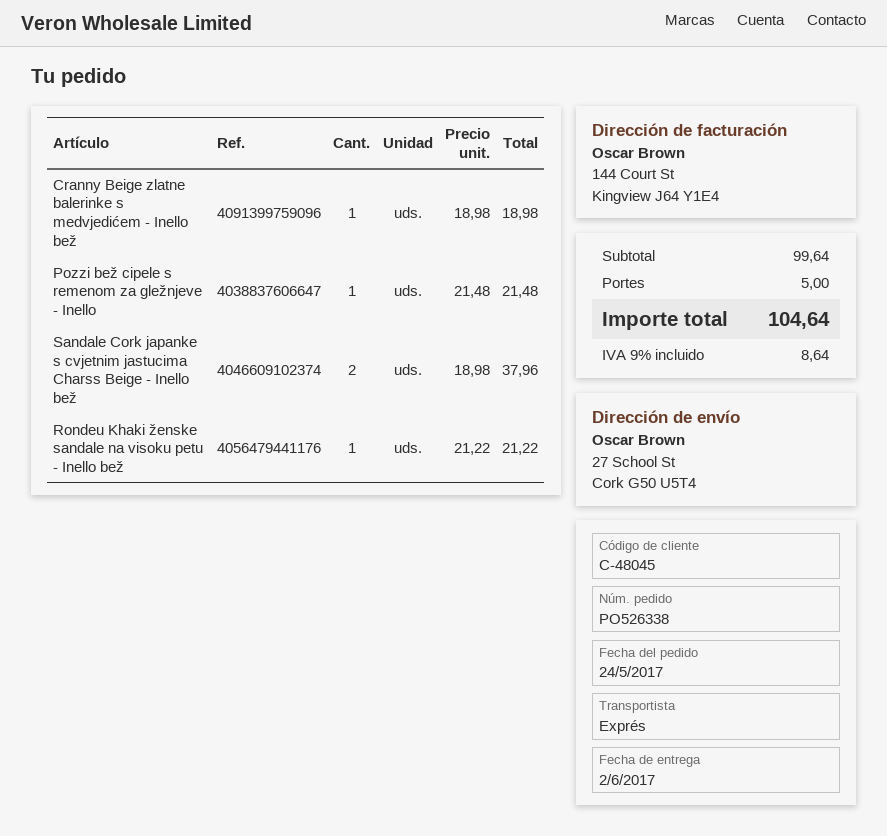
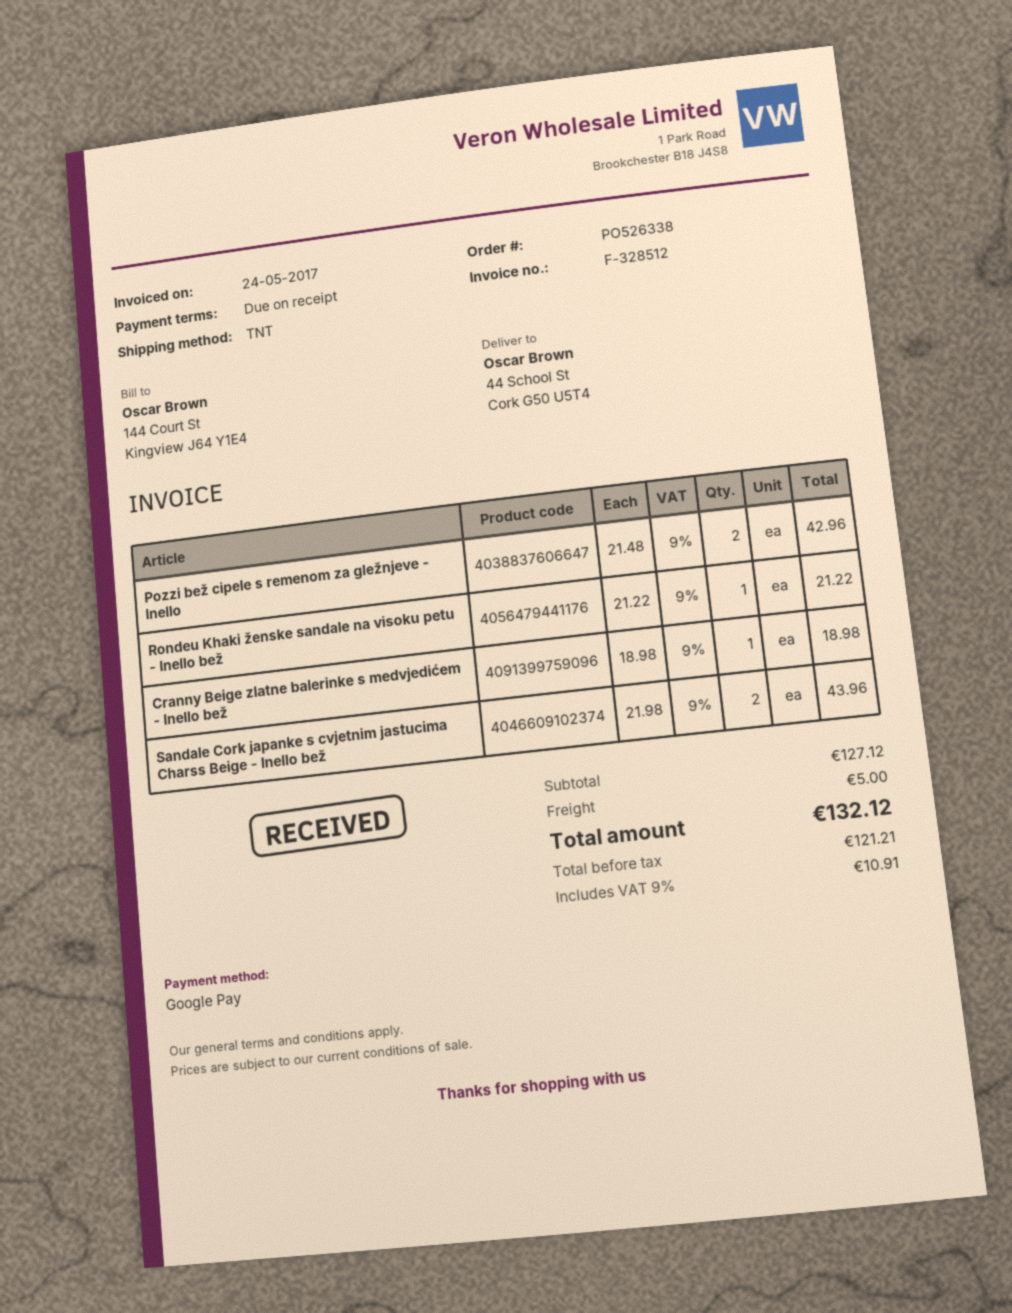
shipping method: express -> TNT
ship to: 27 School St, Cork G50 U5T4 -> 44 School St, Cork G50 U5T4
Pozzi bež cipele s remenom za gležnjeve - Inello: 1 x 21.48 = 21.48 -> 2 x 21.48 = 42.96
Sandale Cork japanke s cvjetnim jastucima Charss Beige - Inello bež: 2 x 18.98 = 37.96 -> 2 x 21.98 = 43.96
subtotal: 99.64 -> 127.12
tax: 9% = 8.64 -> 9% = 10.91
total: 104.64 -> 132.12

